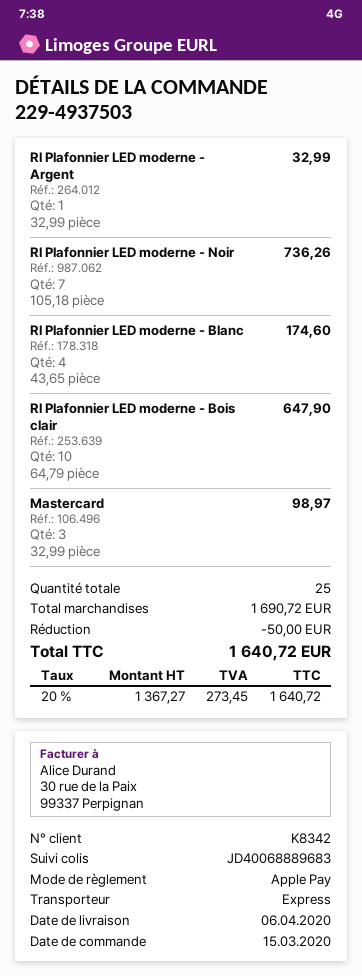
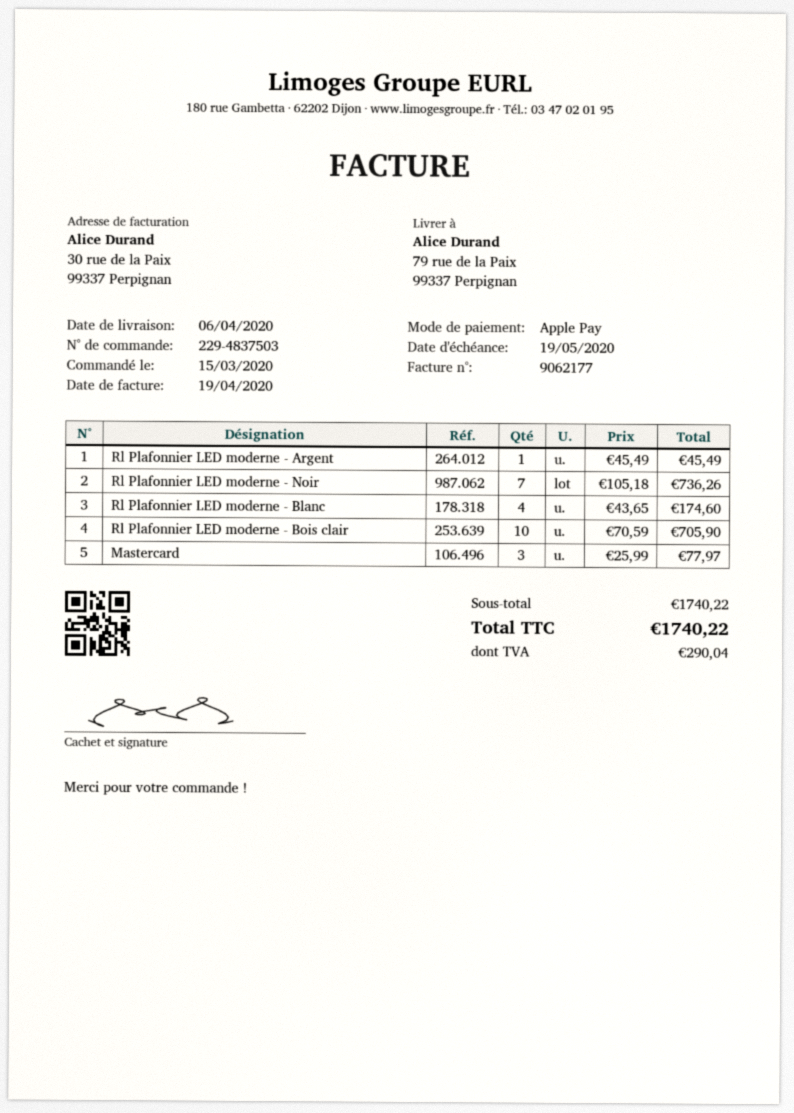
order number: 229-4937503 -> 229-4837503
Rl Plafonnier LED moderne - Argent: 1 x 32.99 = 32.99 -> 1 x 45.49 = 45.49
Rl Plafonnier LED moderne - Bois clair: 10 x 64.79 = 647.90 -> 10 x 70.59 = 705.90
Mastercard: 3 x 32.99 = 98.97 -> 3 x 25.99 = 77.97
subtotal: 1690.72 -> 1740.22
discount: 50.00 -> none
tax: 273.45 -> 290.04
total: 1640.72 -> 1740.22

